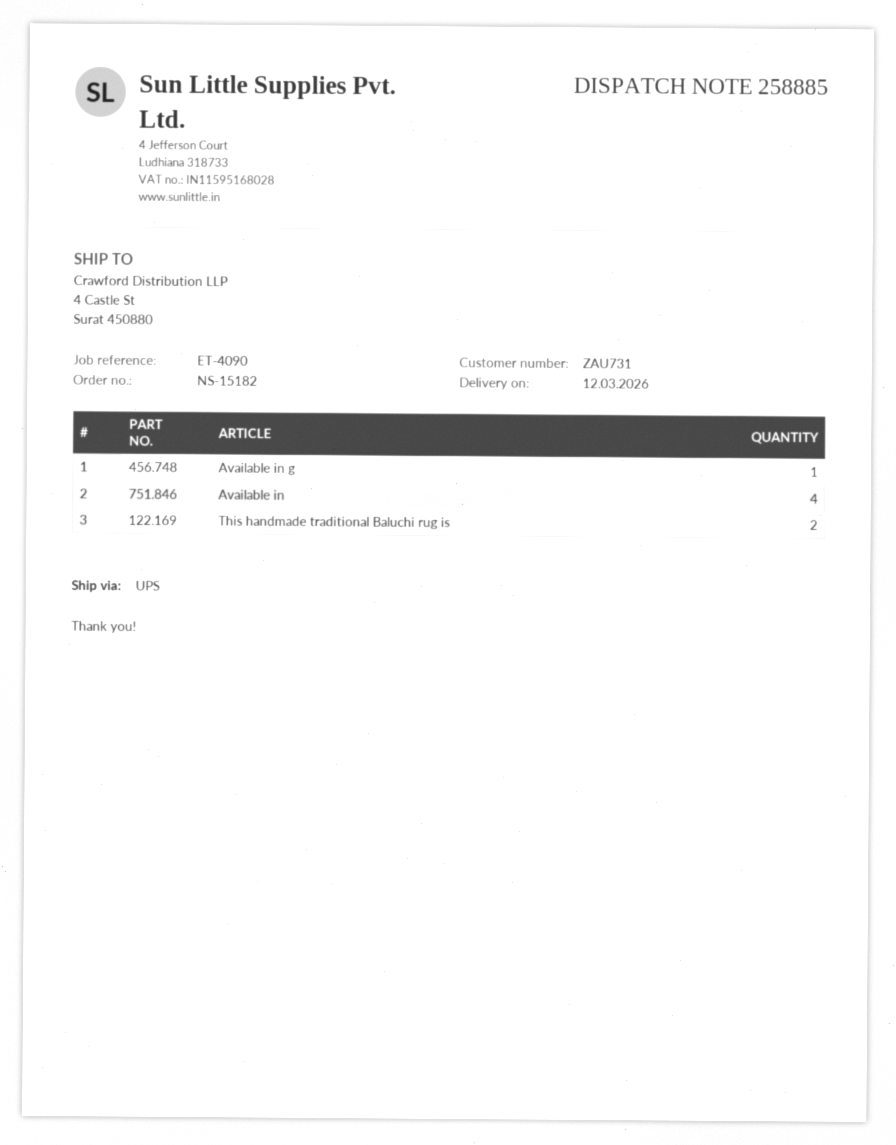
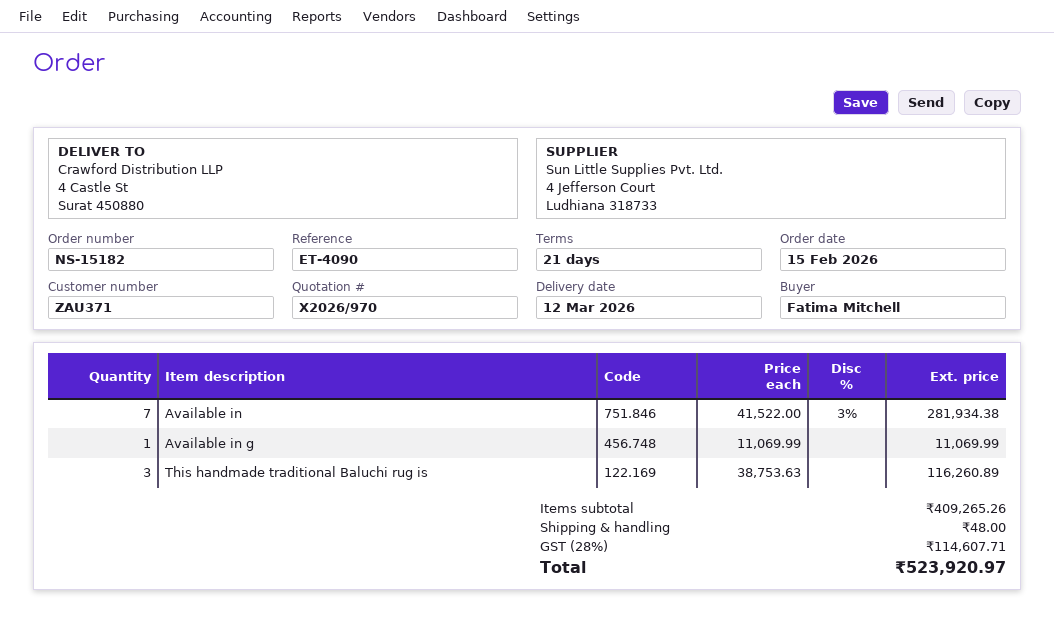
customer number: ZAU731 -> ZAU371
Available in: 4 -> 7
This handmade traditional Baluchi rug is: 2 -> 3

